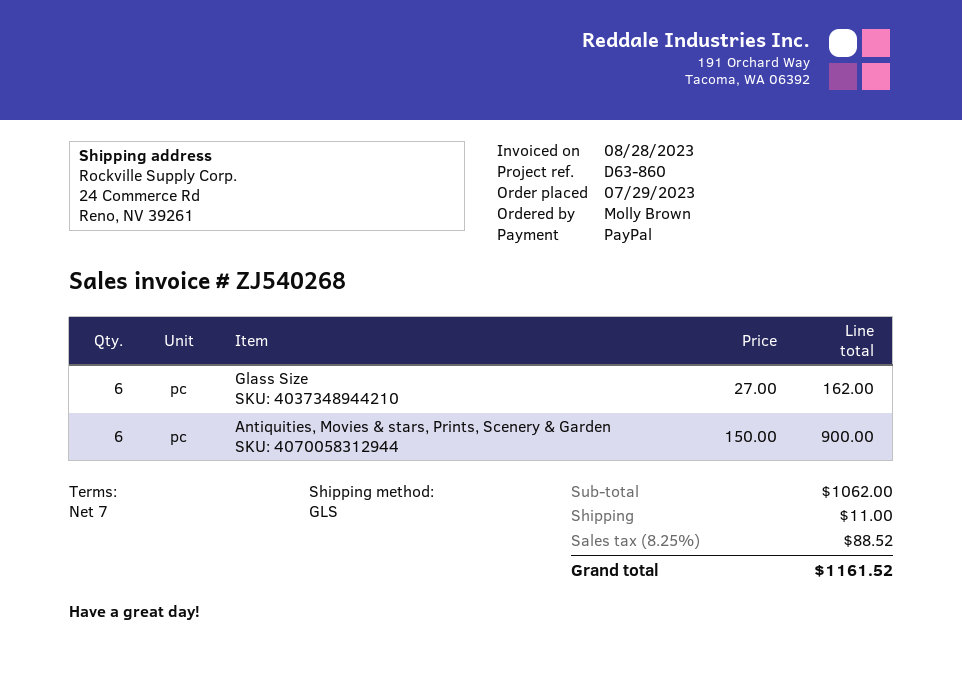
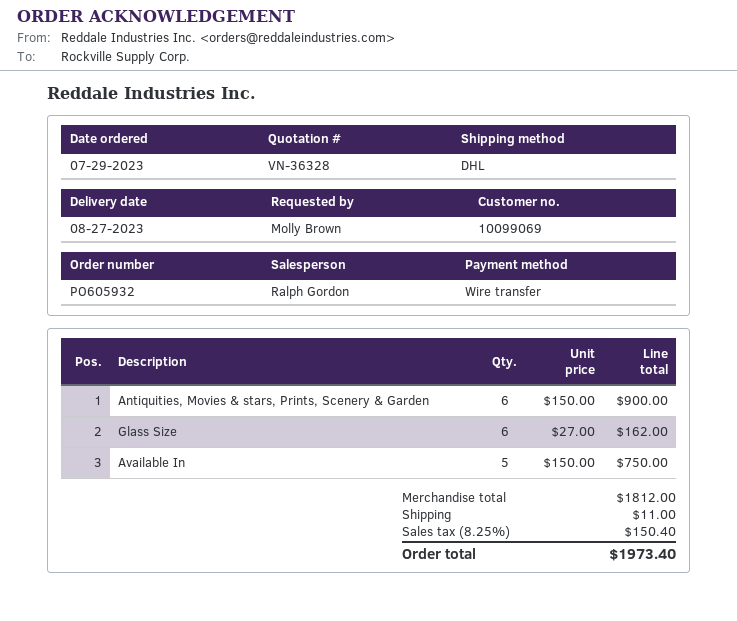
payment method: PayPal -> bank transfer
shipping method: GLS -> DHL
Available In: none -> 5 x 150.00 = 750.00
subtotal: 1062.00 -> 1812.00
tax: 8.25% = 88.52 -> 8.25% = 150.40
total: 1161.52 -> 1973.40

